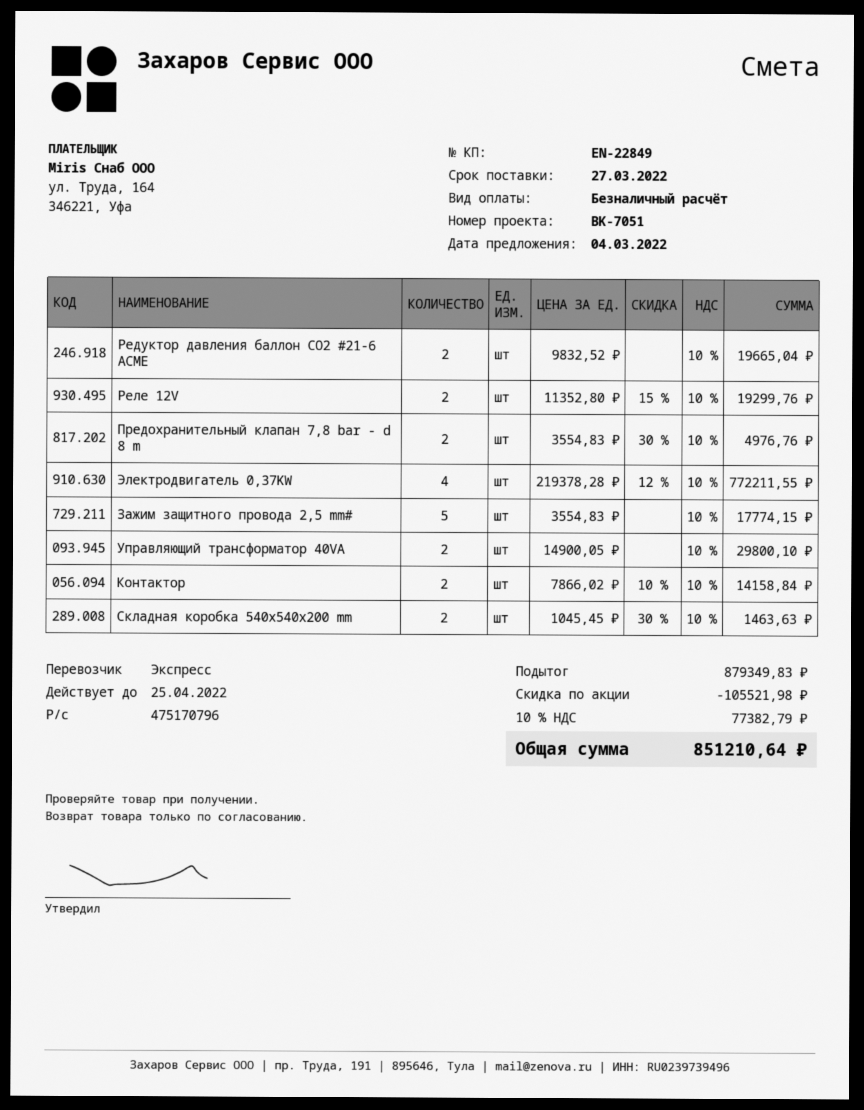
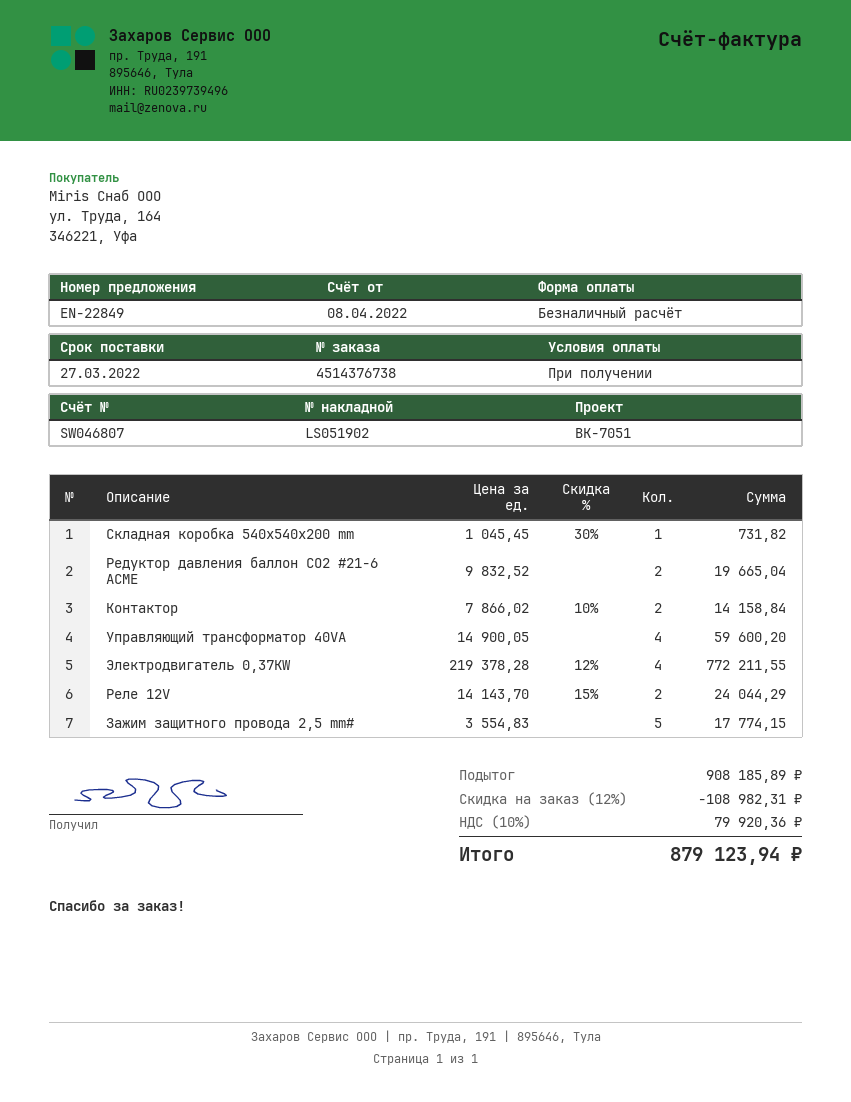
Реле 12V: 2 x 11352.80 - 15% = 19299.76 -> 2 x 14143.70 - 15% = 24044.29
Предохранительный клапан 7,8 bar - d 8 m: 2 x 3554.83 - 30% = 4976.76 -> none
Управляющий трансформатор 40VA: 2 x 14900.05 = 29800.10 -> 4 x 14900.05 = 59600.20
Складная коробка 540x540x200 mm: 2 x 1045.45 - 30% = 1463.63 -> 1 x 1045.45 - 30% = 731.82
subtotal: 879349.83 -> 908185.89
discount: 105521.98 -> 108982.31
tax: 10% = 77382.79 -> 10% = 79920.36
total: 851210.64 -> 879123.94

